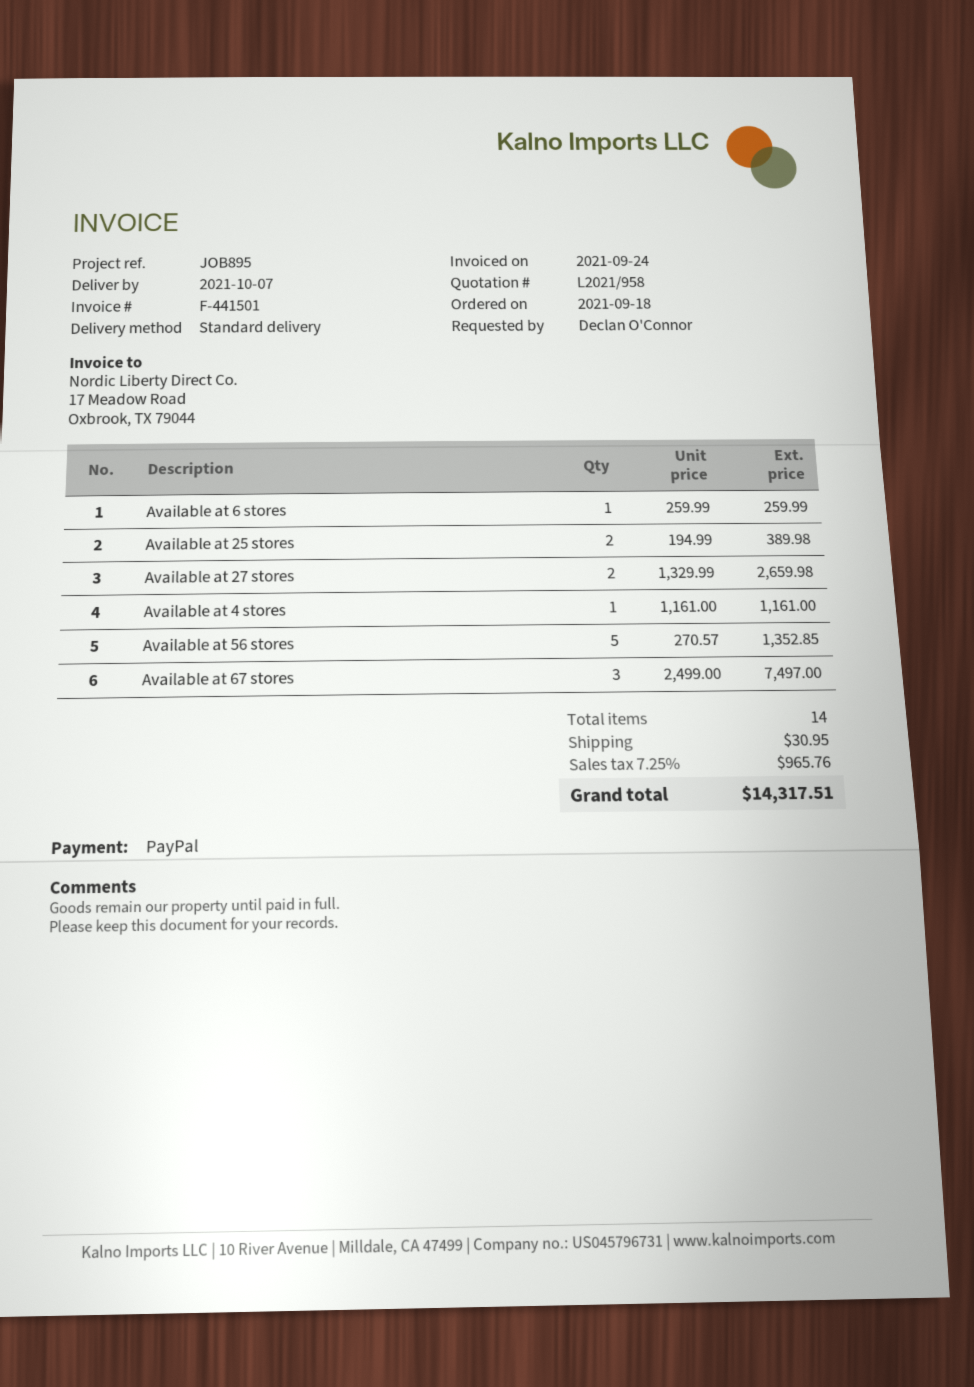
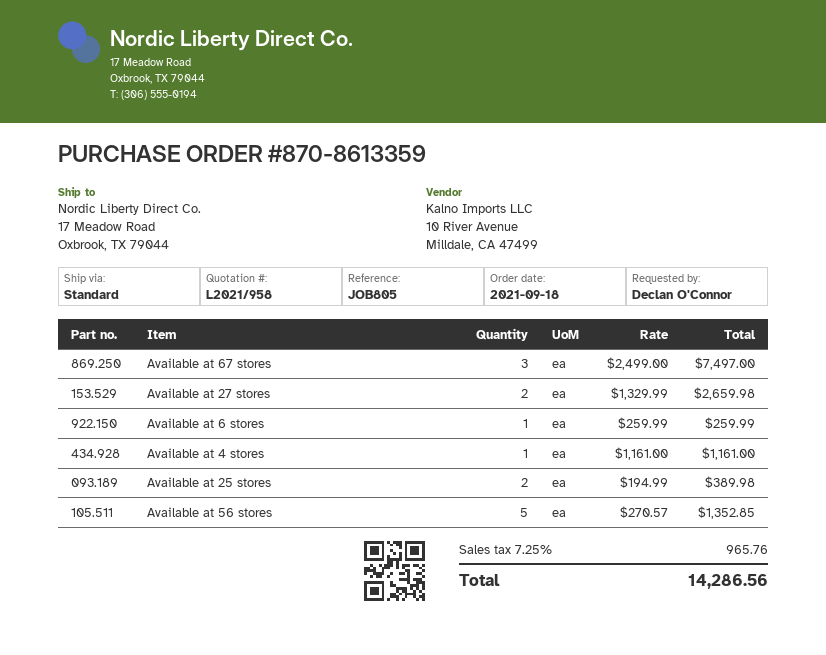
reference: JOB895 -> JOB805
shipping: 30.95 -> none
total: 14317.51 -> 14286.56

